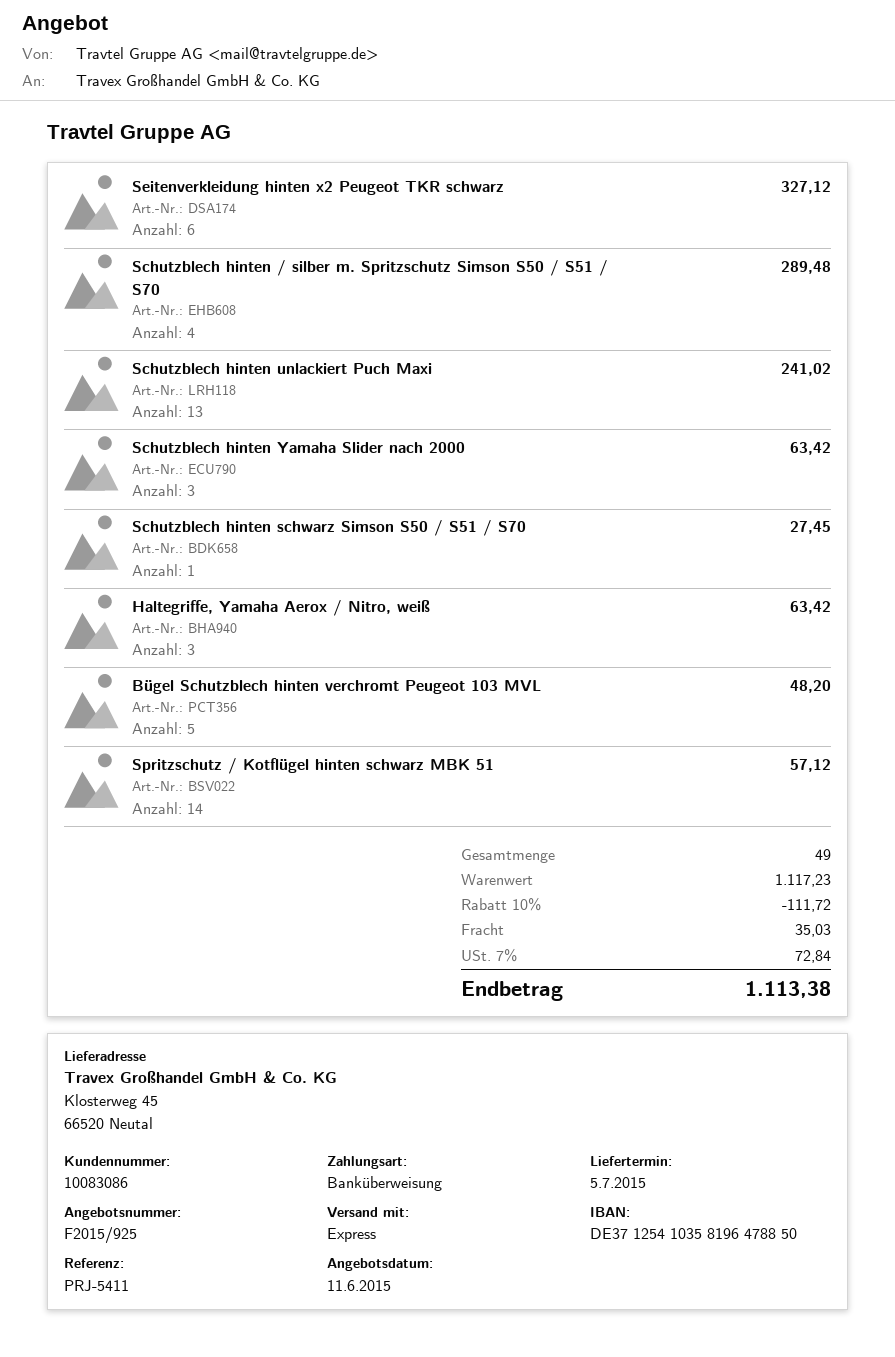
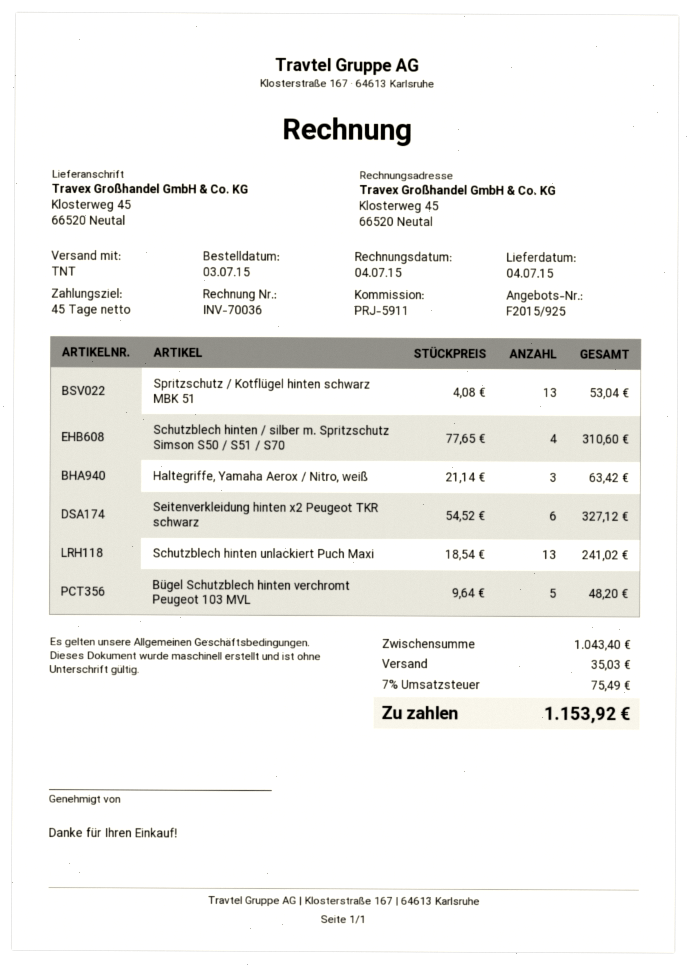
delivery date: 2015-07-05 -> 2015-07-04
reference: PRJ-5411 -> PRJ-5911
shipping method: express -> TNT
Schutzblech hinten / silber m. Spritzschutz Simson S50 / S51 / S70: 4 for 289.48 -> 4 for 310.60
Schutzblech hinten Yamaha Slider nach 2000: 3 for 63.42 -> none
Schutzblech hinten schwarz Simson S50 / S51 / S70: 1 for 27.45 -> none
Spritzschutz / Kotflügel hinten schwarz MBK 51: 14 for 57.12 -> 13 for 53.04
subtotal: 1117.23 -> 1043.40
discount: 10% = 111.72 -> none
tax: 7% = 72.84 -> 7% = 75.49
total: 1113.38 -> 1153.92

